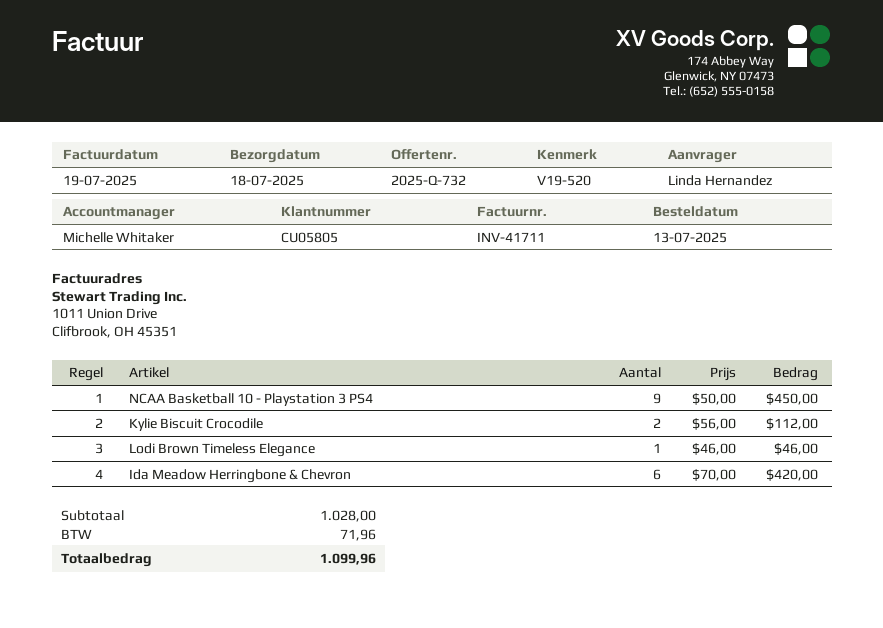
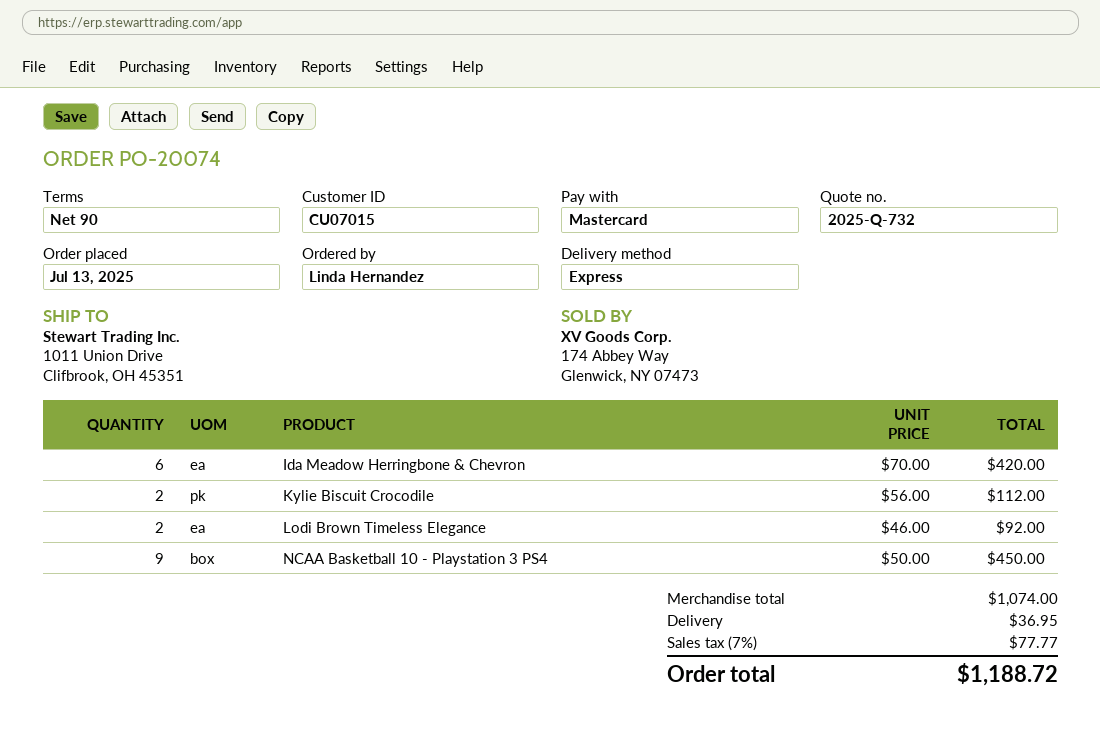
customer number: CU05805 -> CU07015
Lodi Brown Timeless Elegance: 1 x 46.00 = 46.00 -> 2 x 46.00 = 92.00
subtotal: 1028.00 -> 1074.00
shipping: none -> 36.95
tax: 71.96 -> 77.77
total: 1099.96 -> 1188.72

